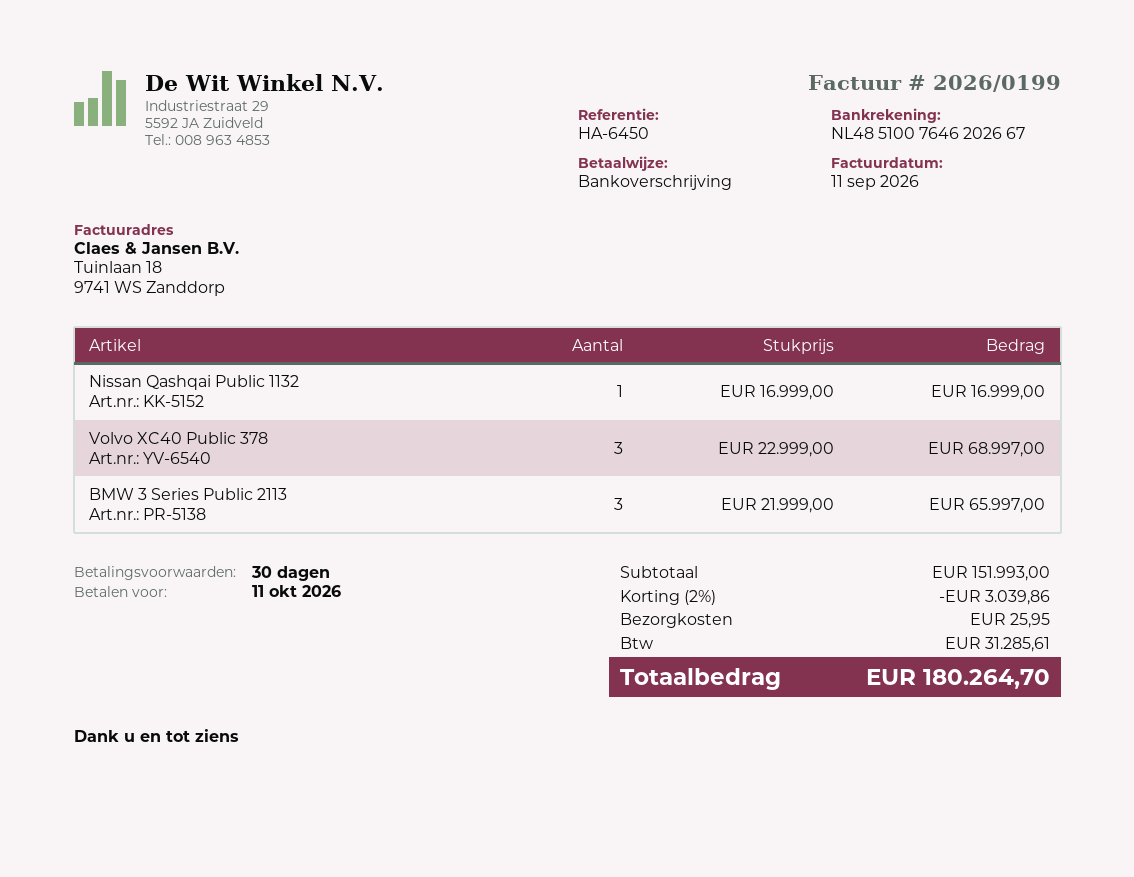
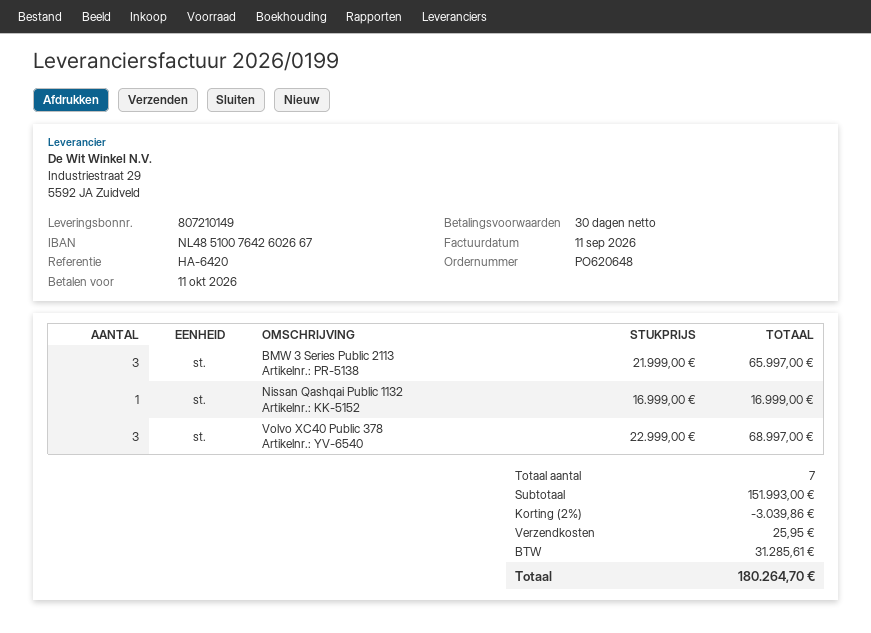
reference: HA-6450 -> HA-6420
bank account: NL4851007646202667 -> NL4851007642602667

